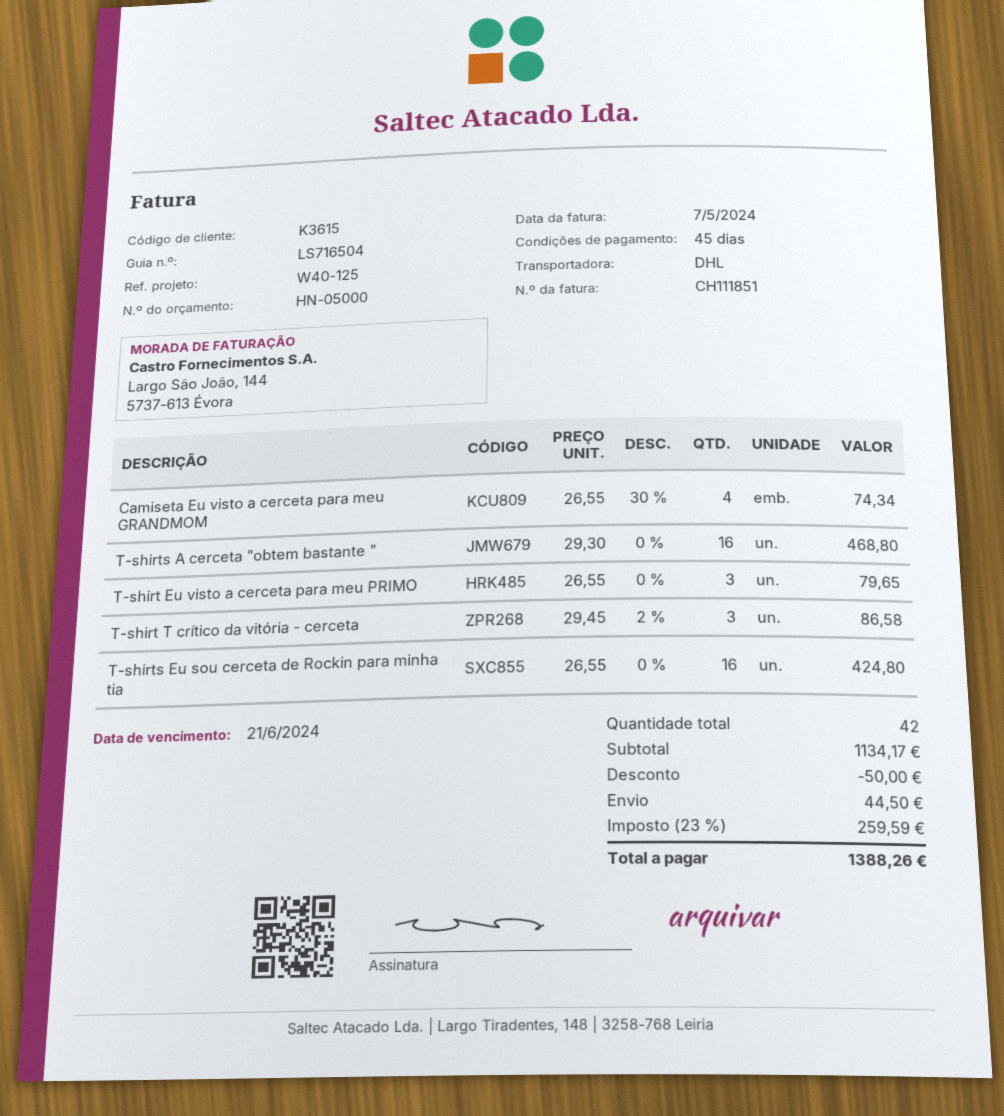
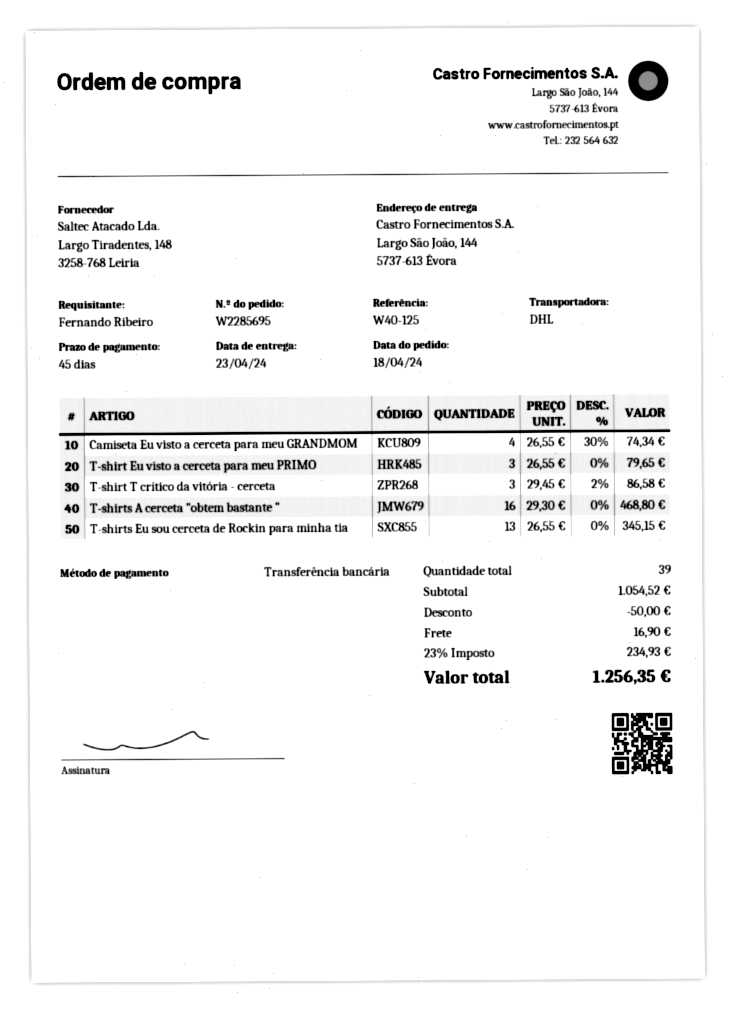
T-shirts Eu sou cerceta de Rockin para minha tia: 16 x 26.55 = 424.80 -> 13 x 26.55 = 345.15
total quantity: 42 -> 39
subtotal: 1134.17 -> 1054.52
shipping: 44.50 -> 16.90
tax: 23% = 259.59 -> 23% = 234.93
total: 1388.26 -> 1256.35

